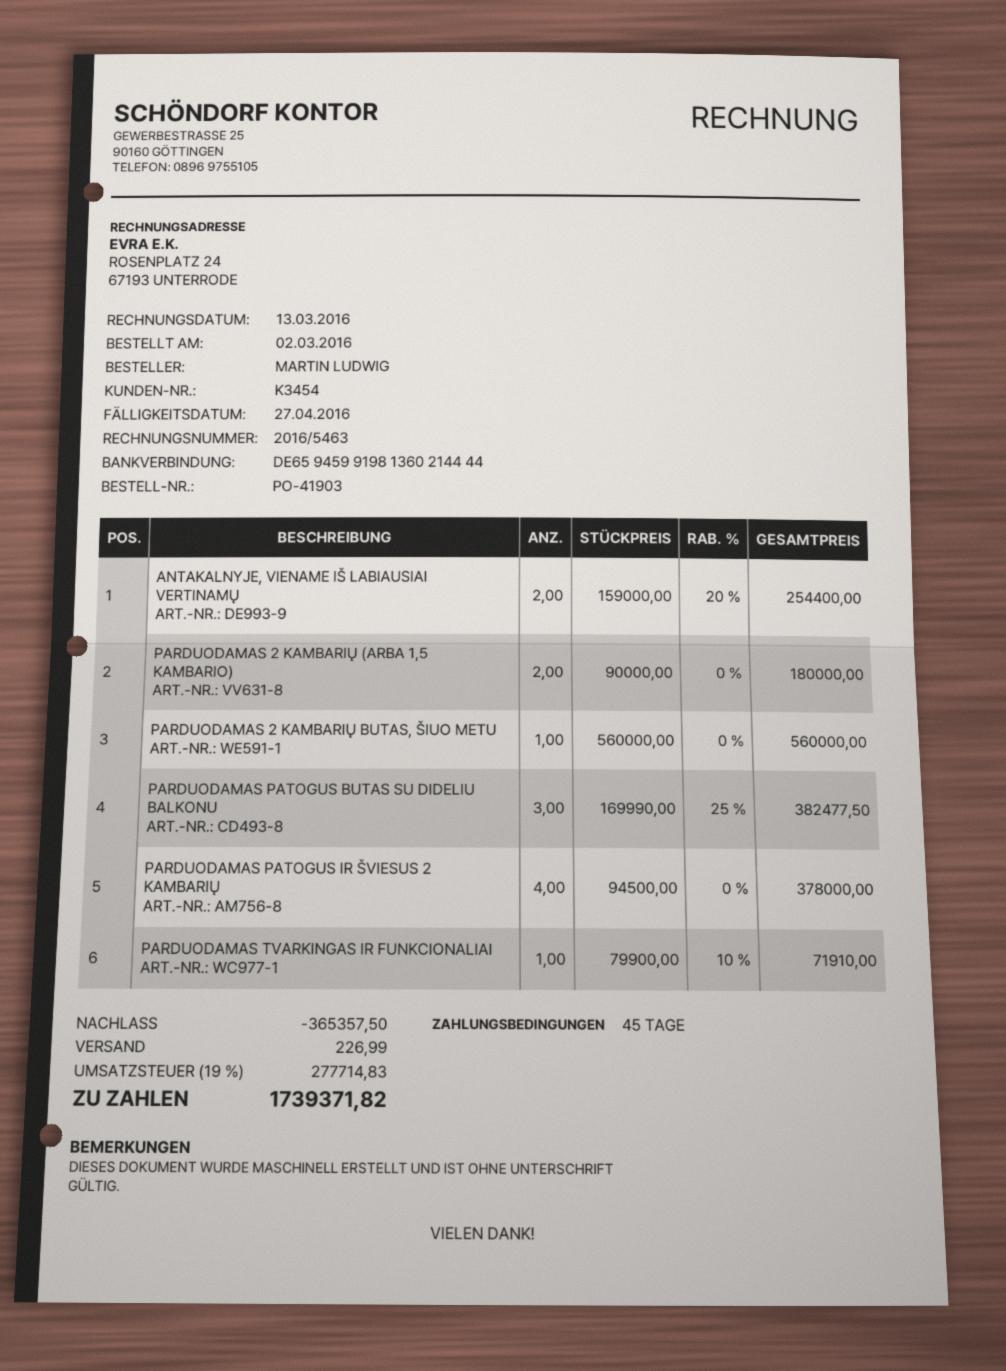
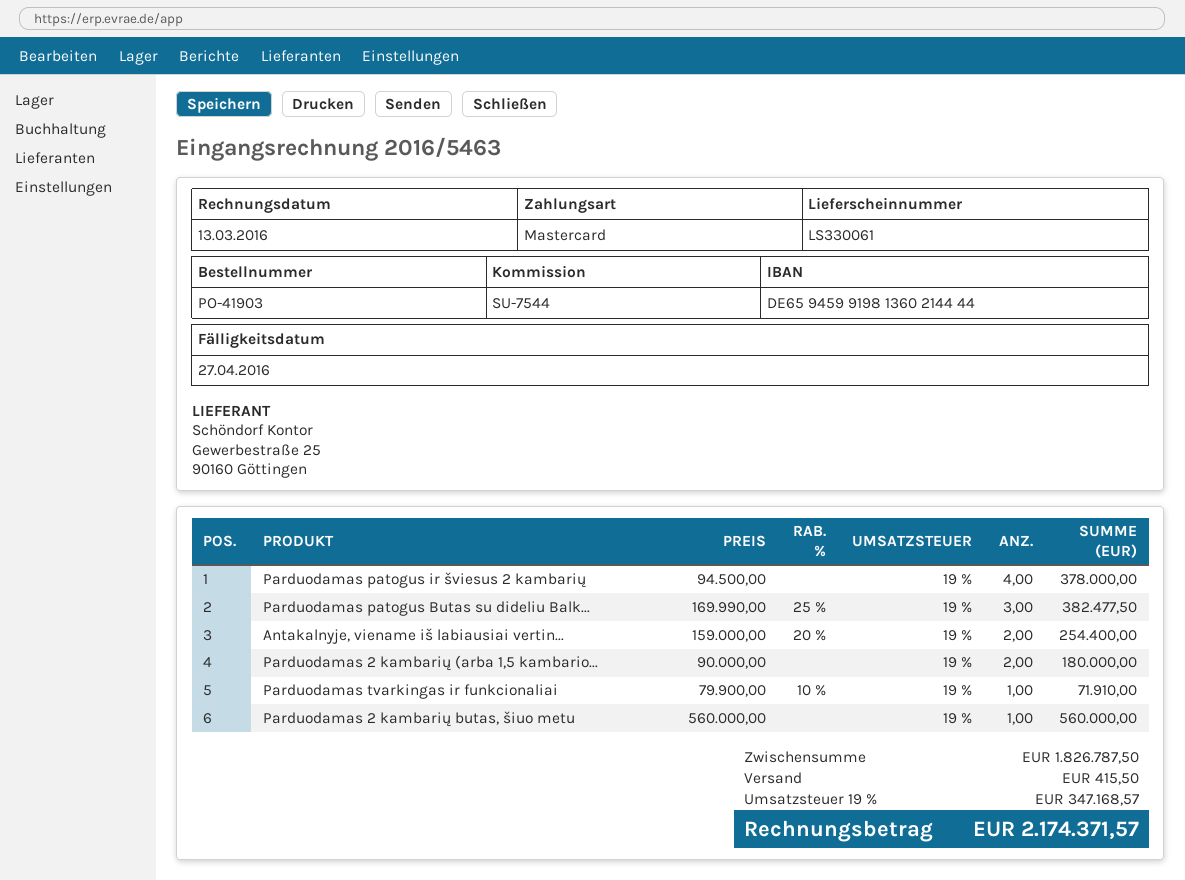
discount: 365357.50 -> none
shipping: 226.99 -> 415.50
tax: 19% = 277714.83 -> 19% = 347168.57
total: 1739371.82 -> 2174371.57

